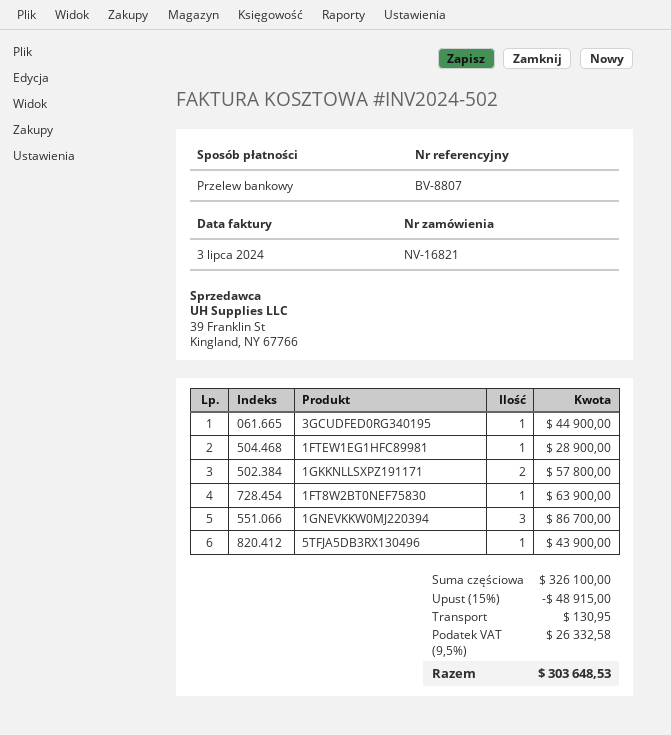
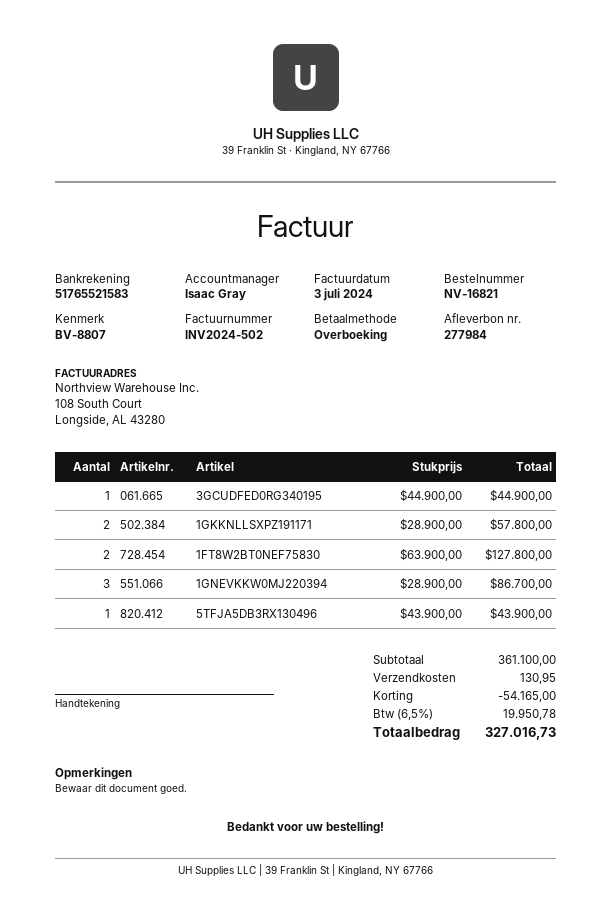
1FTEW1EG1HFC89981: 1 for 28900.00 -> none
1FT8W2BT0NEF75830: 1 for 63900.00 -> 2 for 127800.00
subtotal: 326100.00 -> 361100.00
discount: 48915.00 -> 54165.00
tax: 9.5% = 26332.58 -> 6.5% = 19950.78
total: 303648.53 -> 327016.73

